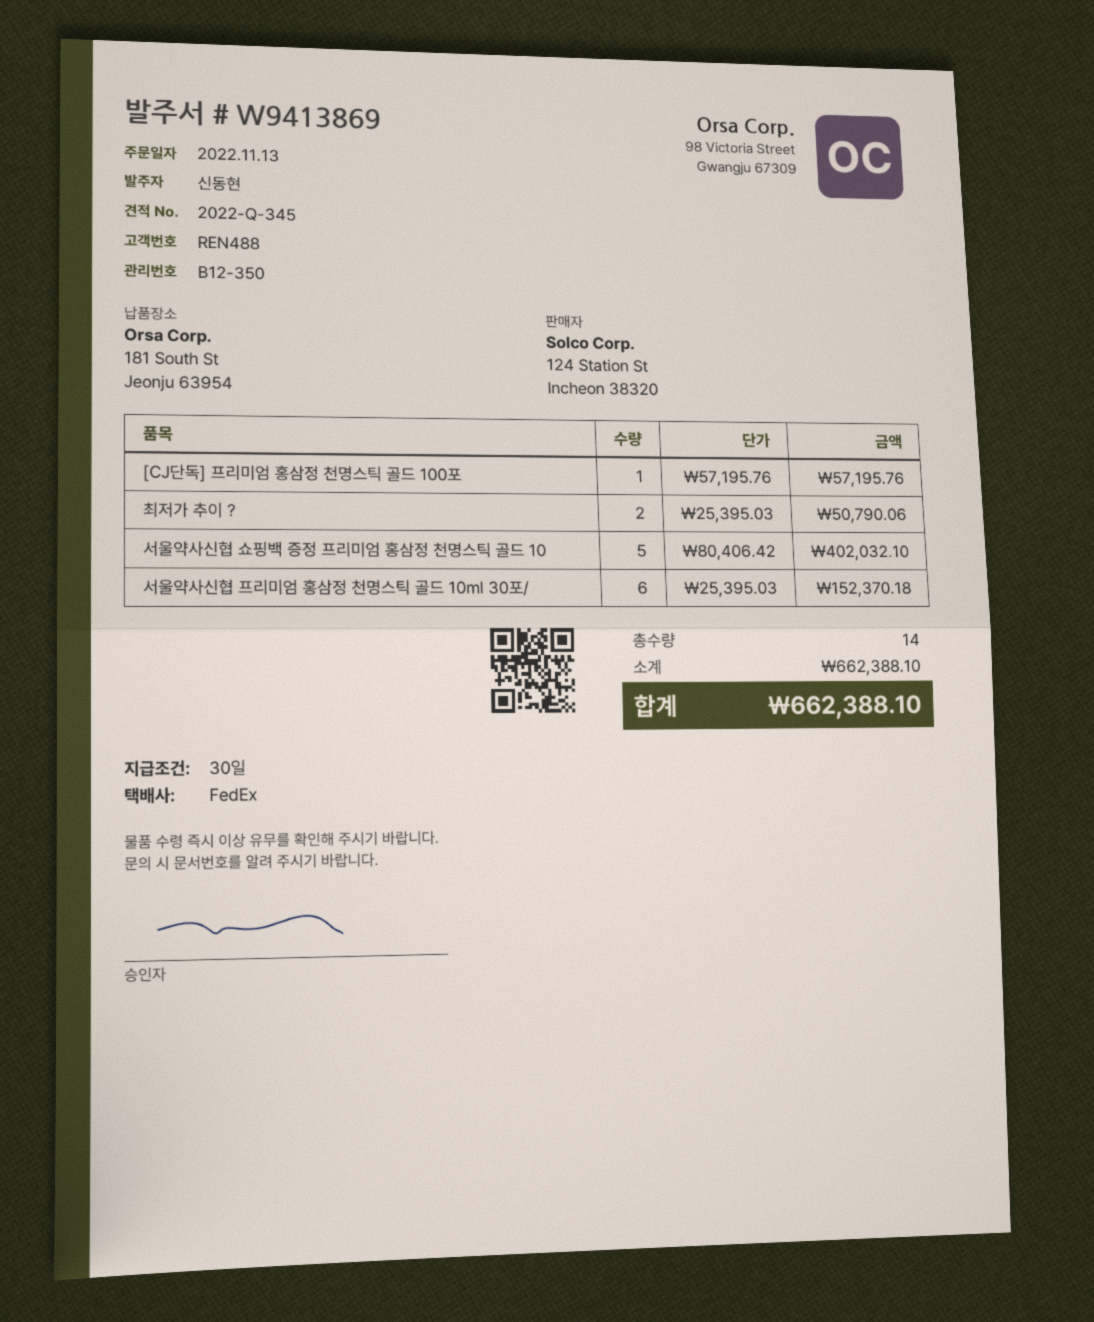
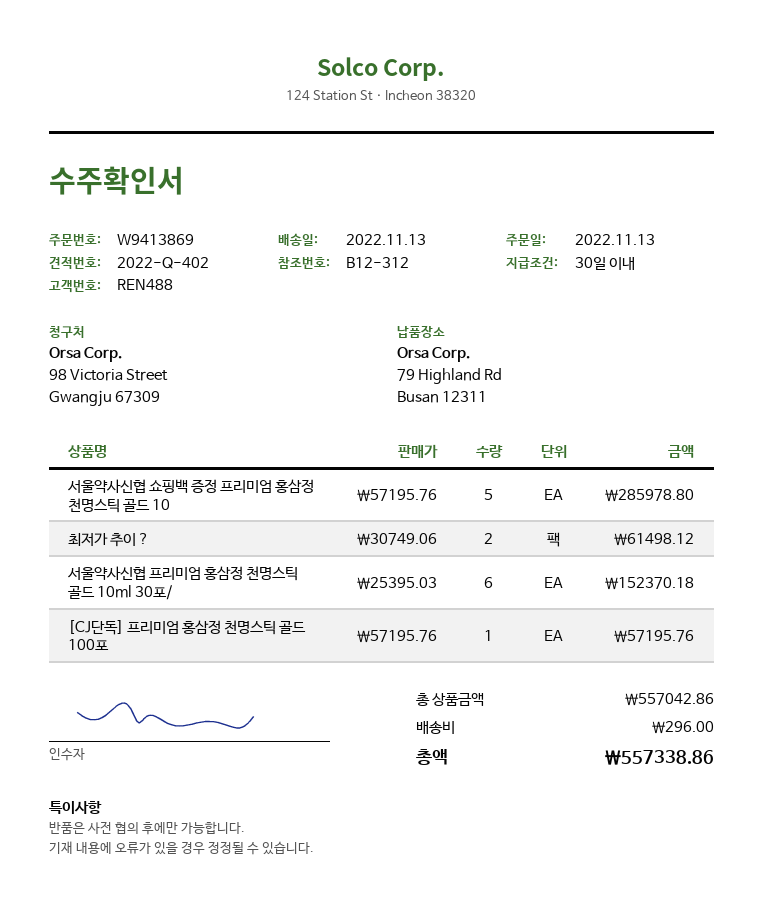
quote number: 2022-Q-345 -> 2022-Q-402
reference: B12-350 -> B12-312
ship to: 181 South St, Jeonju 63954 -> 79 Highland Rd, Busan 12311
최저가 추이 ?: 2 x 25395.03 = 50790.06 -> 2 x 30749.06 = 61498.12
서울약사신협 쇼핑백 증정 프리미엄 홍삼정 천명스틱 골드 10: 5 x 80406.42 = 402032.10 -> 5 x 57195.76 = 285978.80
subtotal: 662388.10 -> 557042.86
shipping: none -> 296.00
total: 662388.10 -> 557338.86

